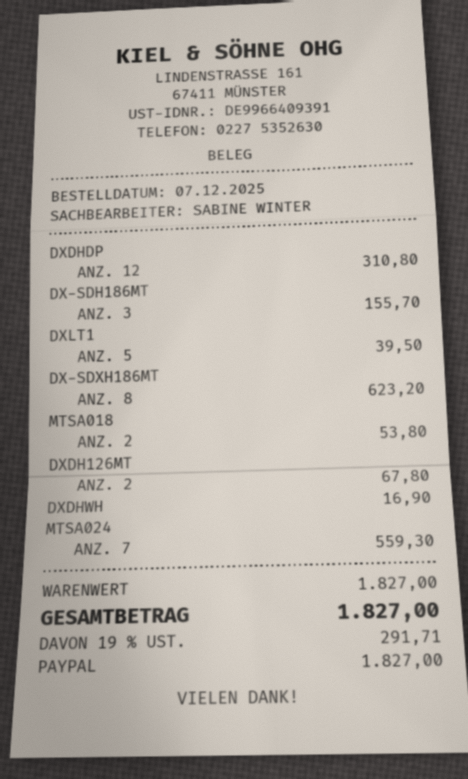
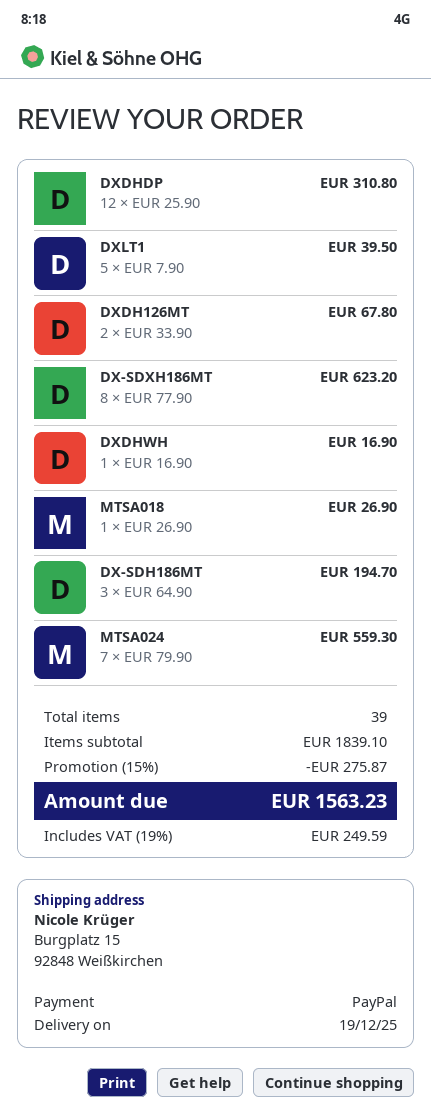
DX-SDH186MT: 3 for 155.70 -> 3 for 194.70
MTSA018: 2 for 53.80 -> 1 for 26.90
subtotal: 1827.00 -> 1839.10
discount: none -> 15% = 275.87
tax: 19% = 291.71 -> 19% = 249.59
total: 1827.00 -> 1563.23

